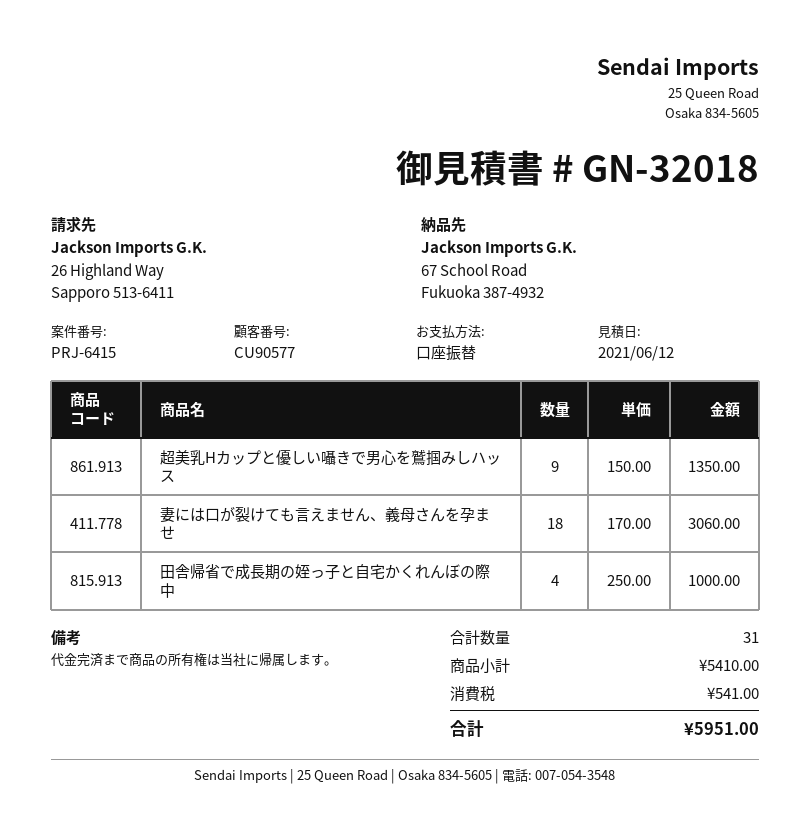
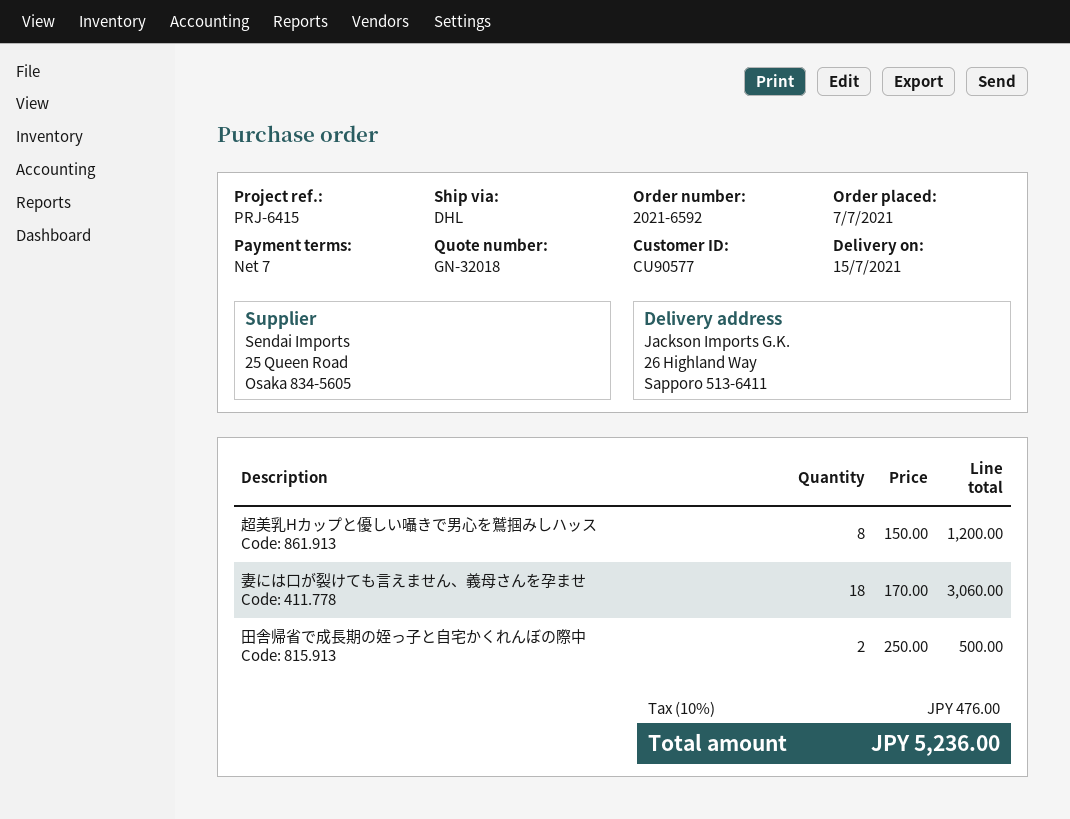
ship to: 67 School Road, Fukuoka 387-4932 -> 26 Highland Way, Sapporo 513-6411
超美乳Hカップと優しい囁きで男心を鷲掴みしハッス: 9 x 150.00 = 1350.00 -> 8 x 150.00 = 1200.00
田舎帰省で成長期の姪っ子と自宅かくれんぼの際中: 4 x 250.00 = 1000.00 -> 2 x 250.00 = 500.00
tax: 541.00 -> 476.00
total: 5951.00 -> 5236.00

